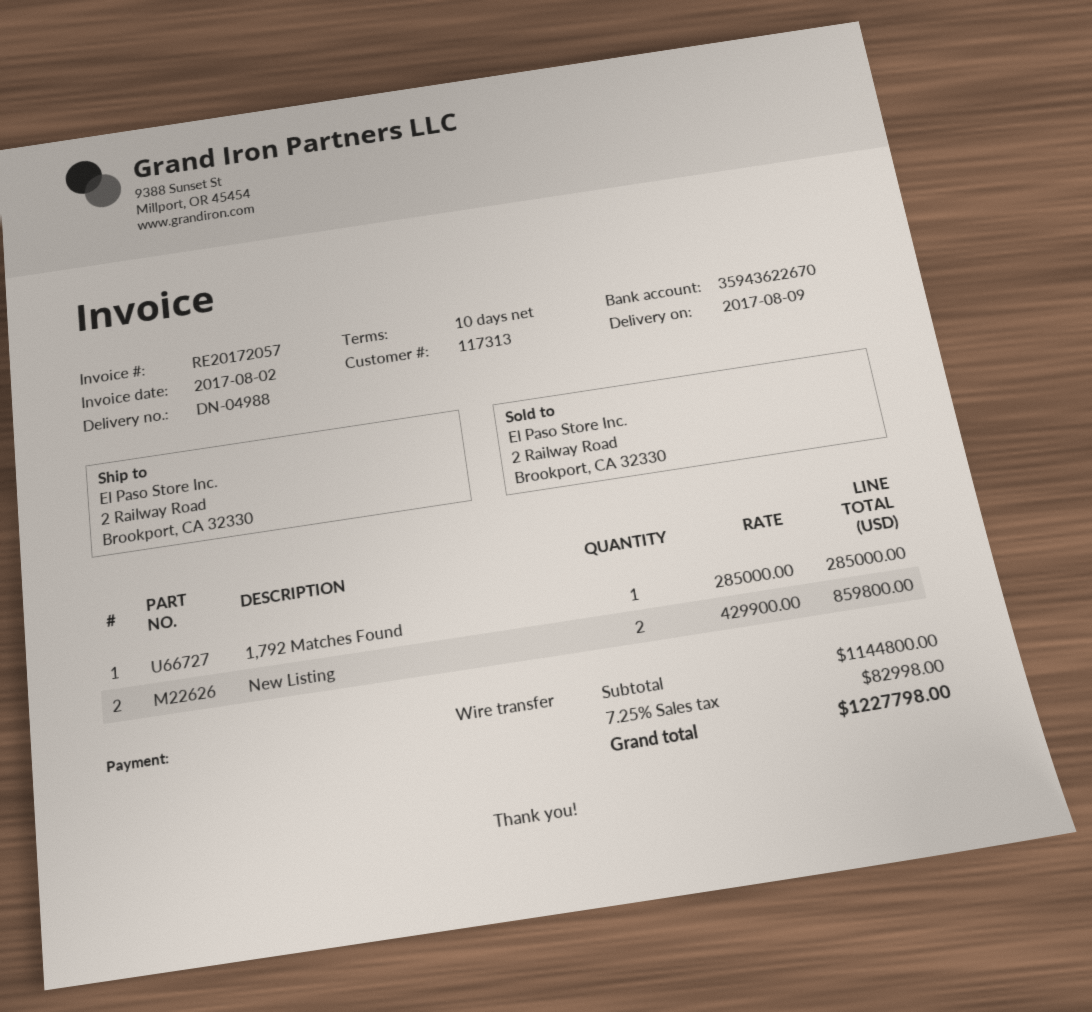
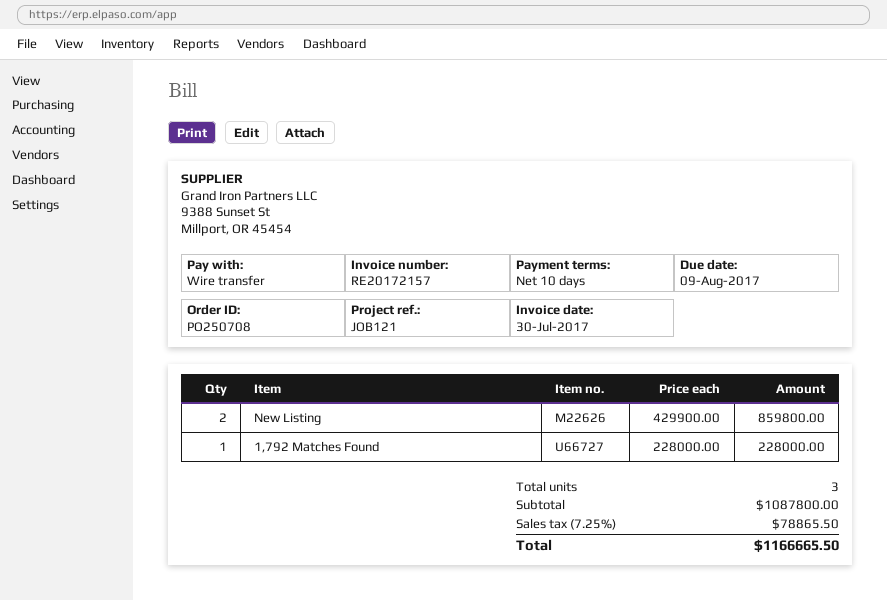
invoice number: RE20172057 -> RE20172157
invoice date: 2017-08-02 -> 2017-07-30
1,792 Matches Found: 1 x 285000.00 = 285000.00 -> 1 x 228000.00 = 228000.00
subtotal: 1144800.00 -> 1087800.00
tax: 7.25% = 82998.00 -> 7.25% = 78865.50
total: 1227798.00 -> 1166665.50

